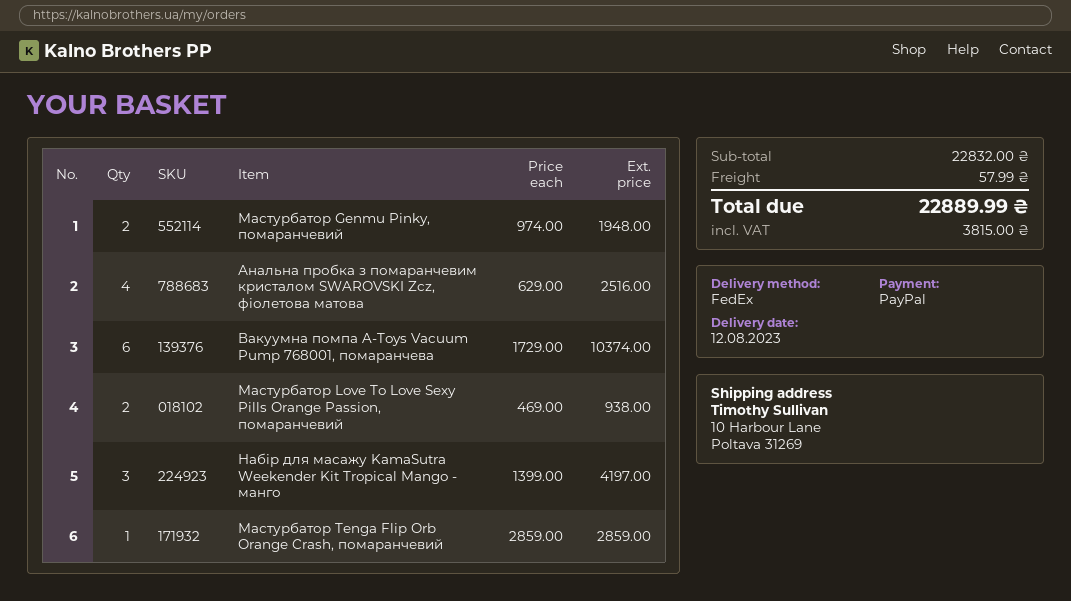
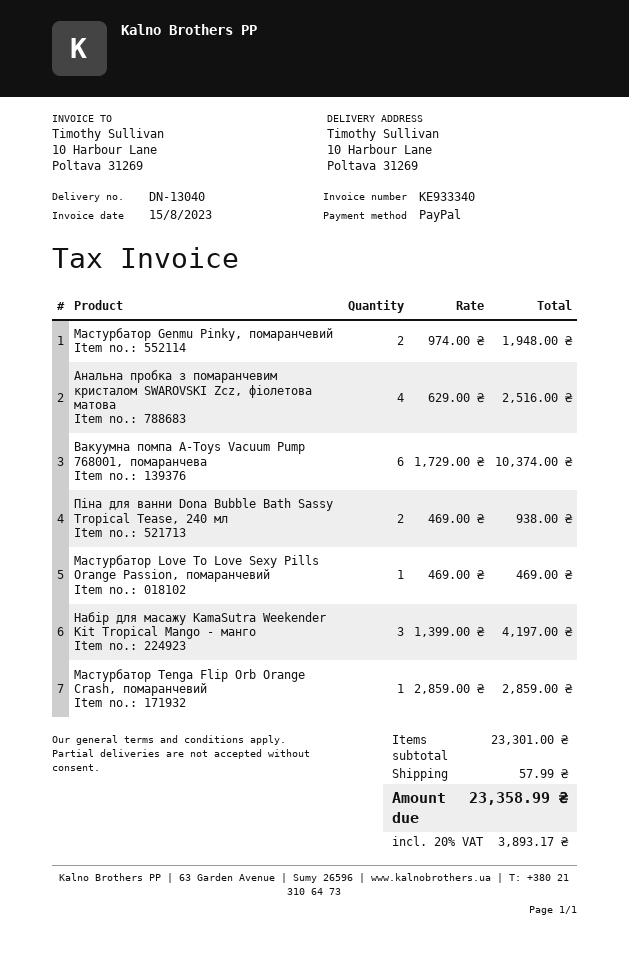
Мастурбатор Love To Love Sexy Pills Orange Passion, помаранчевий: 2 x 469.00 = 938.00 -> 1 x 469.00 = 469.00
Піна для ванни Dona Bubble Bath Sassy Tropical Tease, 240 мл: none -> 2 x 469.00 = 938.00
subtotal: 22832.00 -> 23301.00
tax: 3815.00 -> 3893.17
total: 22889.99 -> 23358.99

